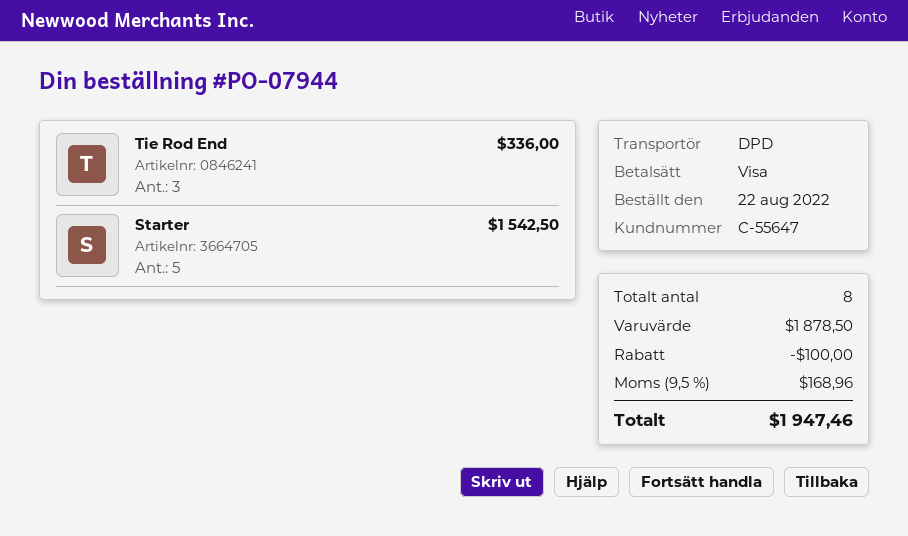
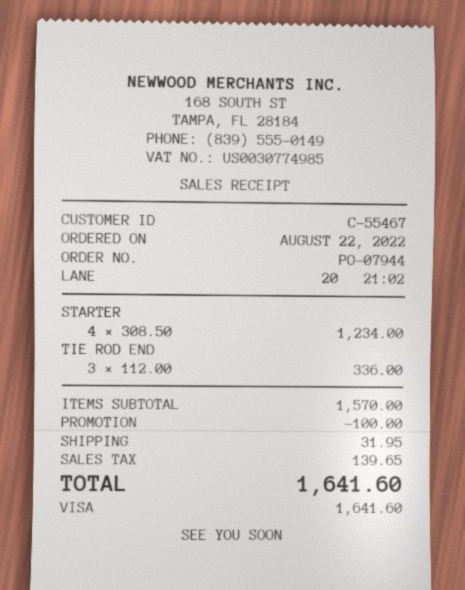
customer number: C-55647 -> C-55467
Starter: 5 for 1542.50 -> 4 for 1234.00
subtotal: 1878.50 -> 1570.00
shipping: none -> 31.95
tax: 168.96 -> 139.65
total: 1947.46 -> 1641.60

